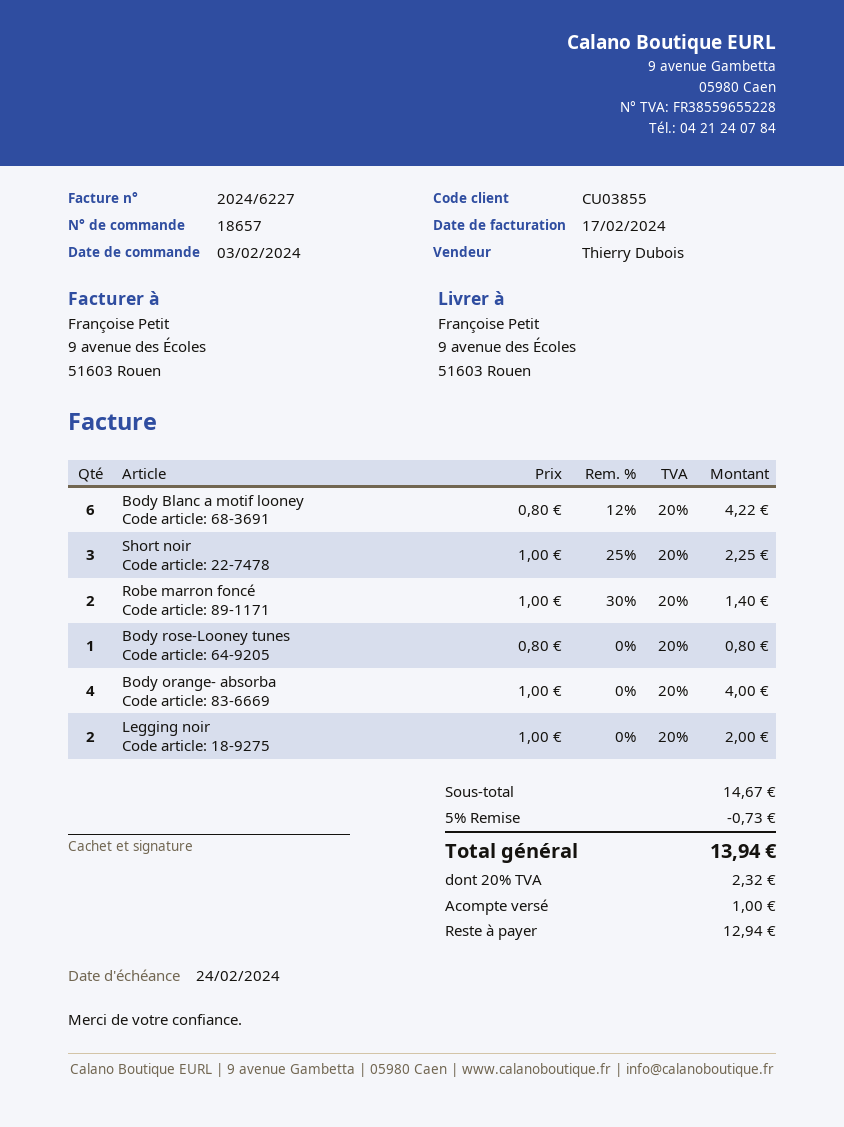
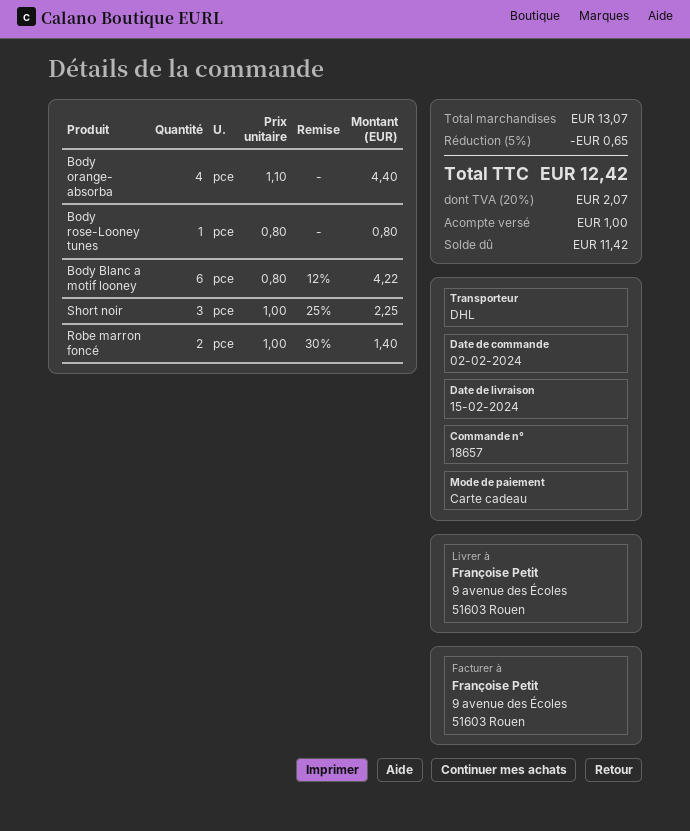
order date: 2024-02-03 -> 2024-02-02
Body orange- absorba: 4 x 1.00 = 4.00 -> 4 x 1.10 = 4.40
Legging noir: 2 x 1.00 = 2.00 -> none
subtotal: 14.67 -> 13.07
discount: 5% = 0.73 -> 5% = 0.65
tax: 20% = 2.32 -> 20% = 2.07
total: 13.94 -> 12.42
balance: 12.94 -> 11.42

